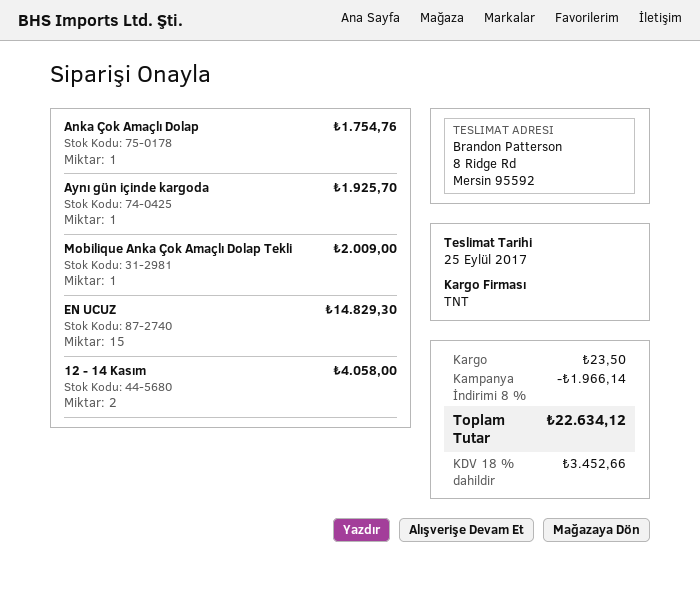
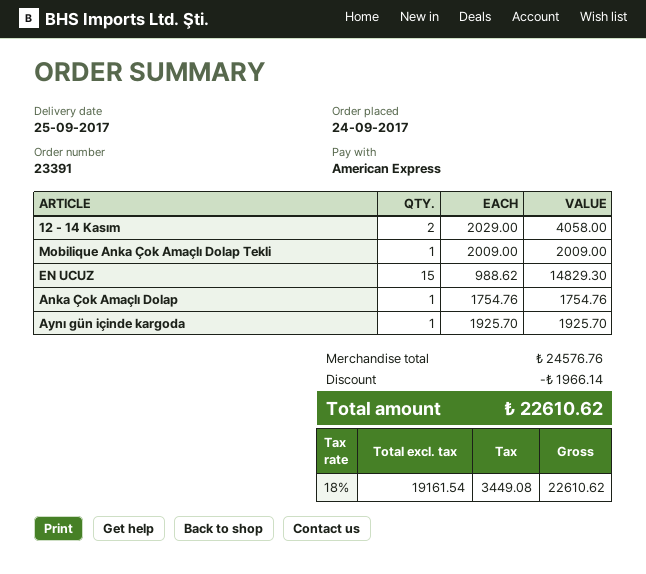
shipping: 23.50 -> none
tax: 18% = 3452.66 -> 18% = 3449.08
total: 22634.12 -> 22610.62

